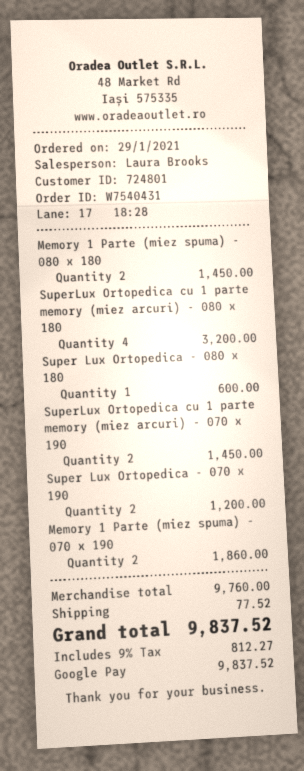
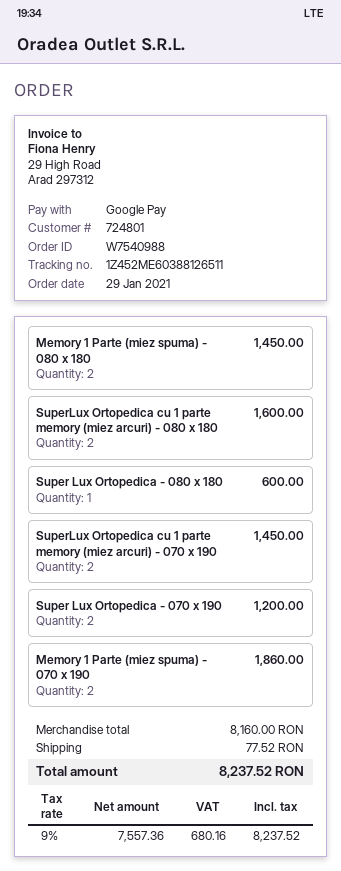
order number: W7540431 -> W7540988
SuperLux Ortopedica cu 1 parte memory (miez arcuri) - 080 x 180: 4 for 3200.00 -> 2 for 1600.00
subtotal: 9760.00 -> 8160.00
tax: 9% = 812.27 -> 9% = 680.16
total: 9837.52 -> 8237.52

